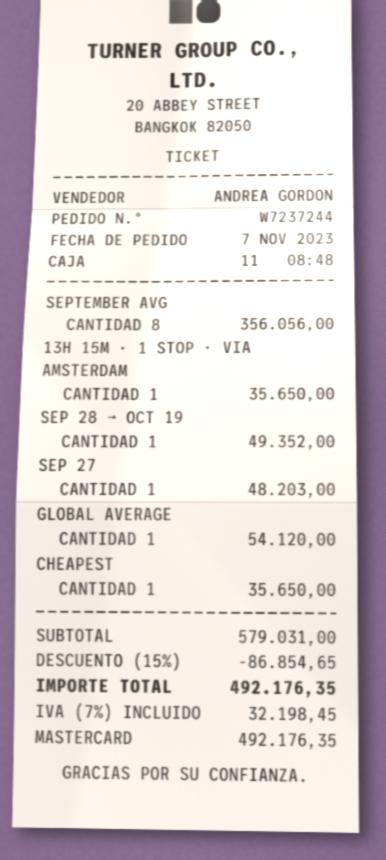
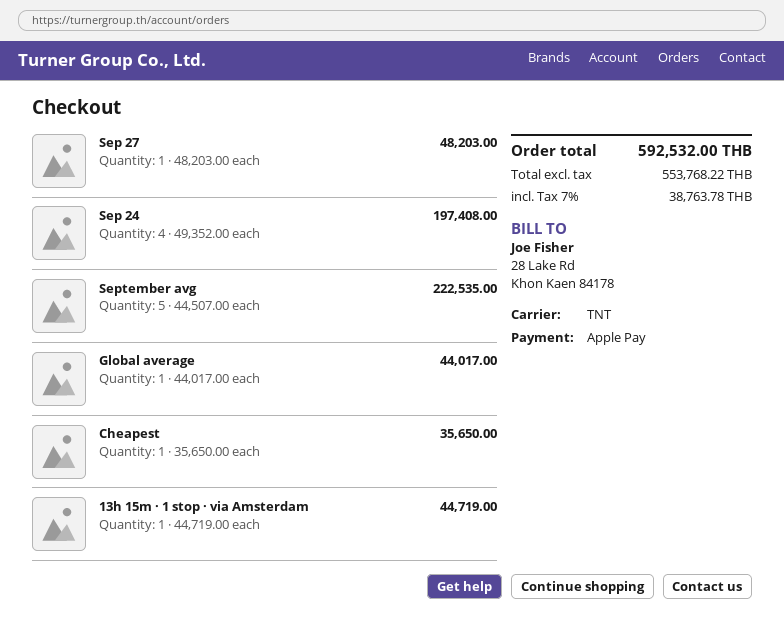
payment method: Mastercard -> Apple Pay
SEPTEMBER AVG: 8 for 356056.00 -> 5 for 222535.00
13H 15M · 1 STOP · VIA AMSTERDAM: 1 for 35650.00 -> 1 for 44719.00
SEP 28 → OCT 19: 1 for 49352.00 -> none
GLOBAL AVERAGE: 1 for 54120.00 -> 1 for 44017.00
Sep 24: none -> 4 for 197408.00
discount: 15% = 86854.65 -> none
tax: 7% = 32198.45 -> 7% = 38763.78
total: 492176.35 -> 592532.00

